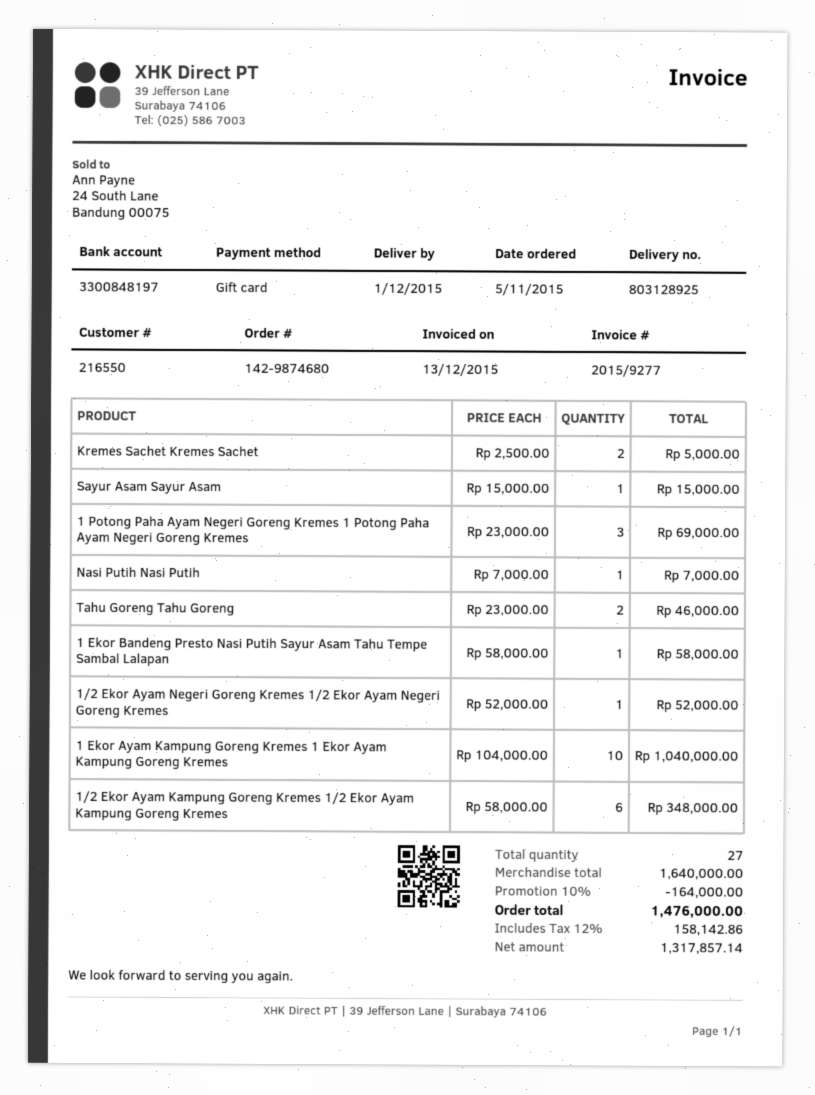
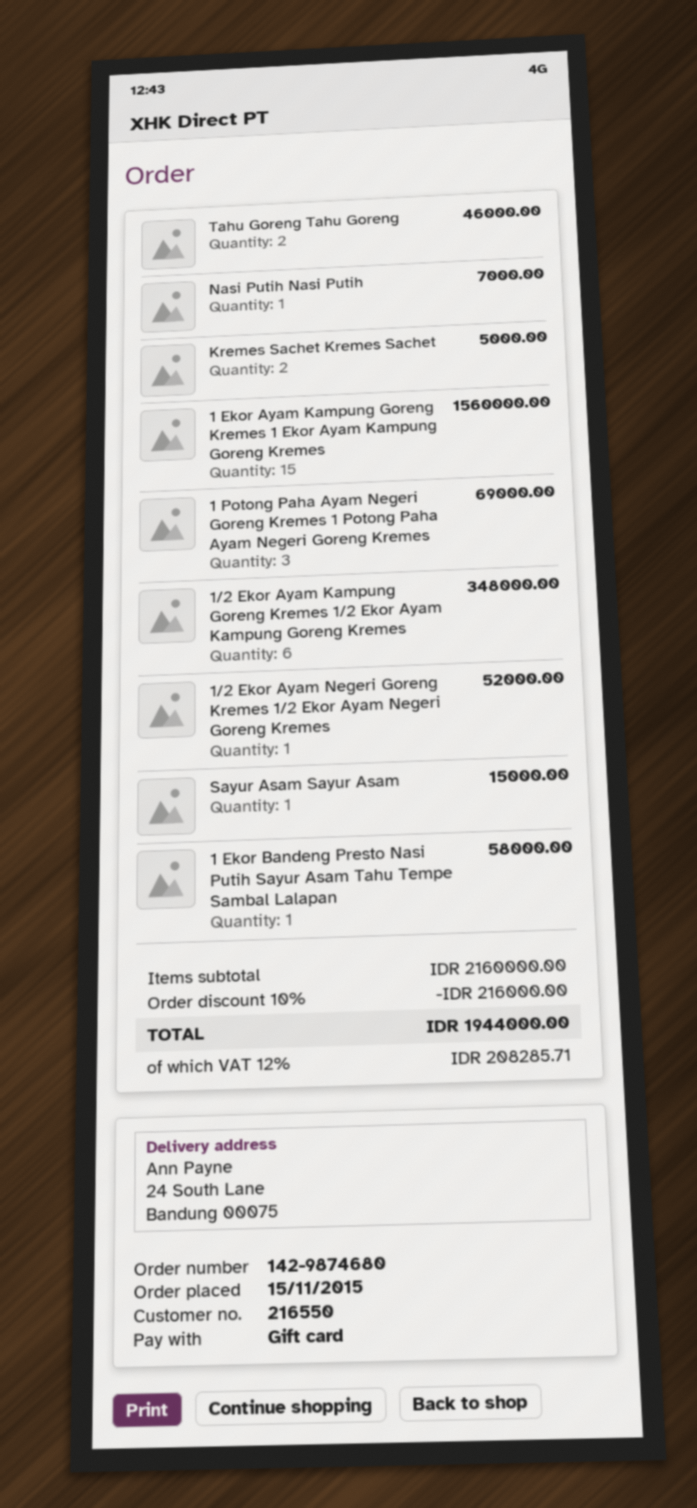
order date: 2015-11-05 -> 2015-11-15
1 Ekor Ayam Kampung Goreng Kremes 1 Ekor Ayam Kampung Goreng Kremes: 10 for 1040000.00 -> 15 for 1560000.00
subtotal: 1640000.00 -> 2160000.00
discount: 10% = 164000.00 -> 10% = 216000.00
tax: 12% = 158142.86 -> 12% = 208285.71
total: 1476000.00 -> 1944000.00

